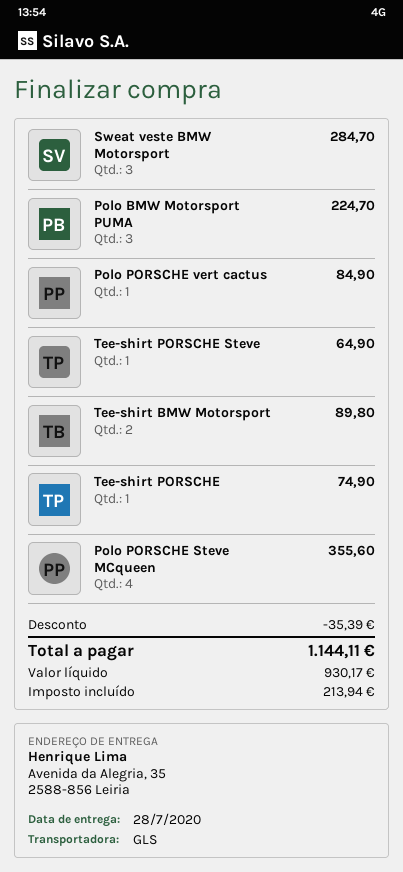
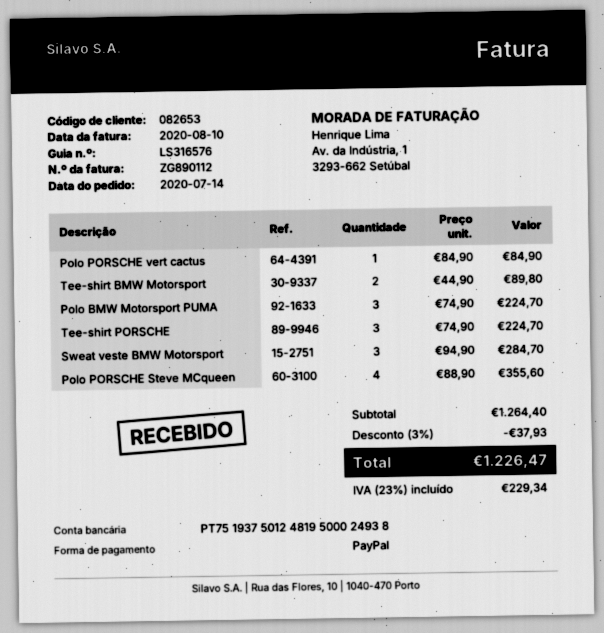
Tee-shirt PORSCHE Steve: 1 for 64.90 -> none
Tee-shirt PORSCHE: 1 for 74.90 -> 3 for 224.70
discount: 35.39 -> 37.93
tax: 213.94 -> 229.34
total: 1144.11 -> 1226.47

